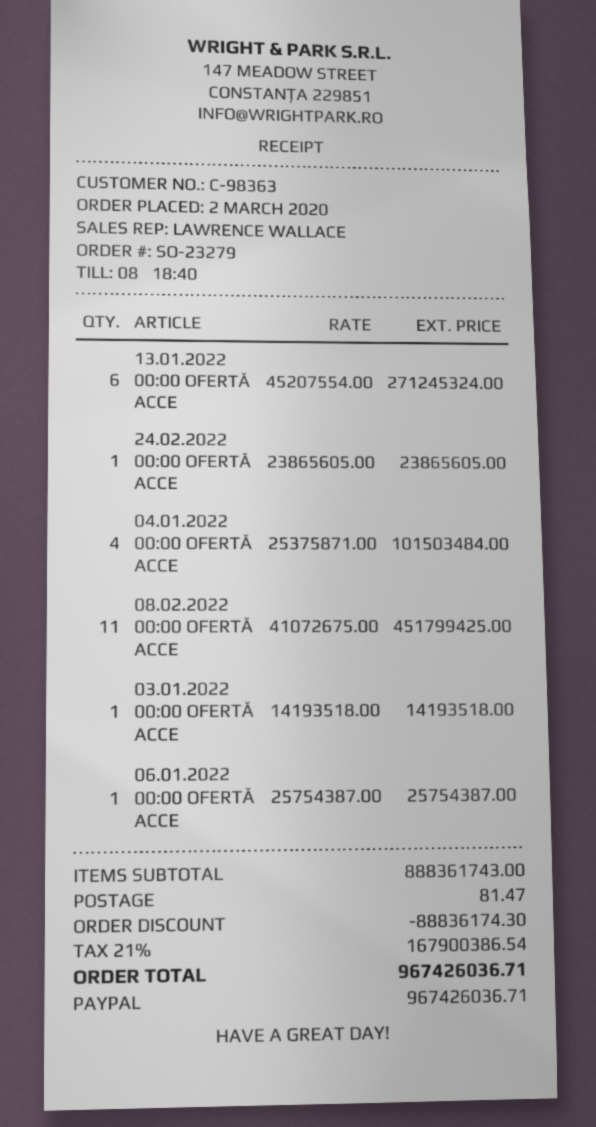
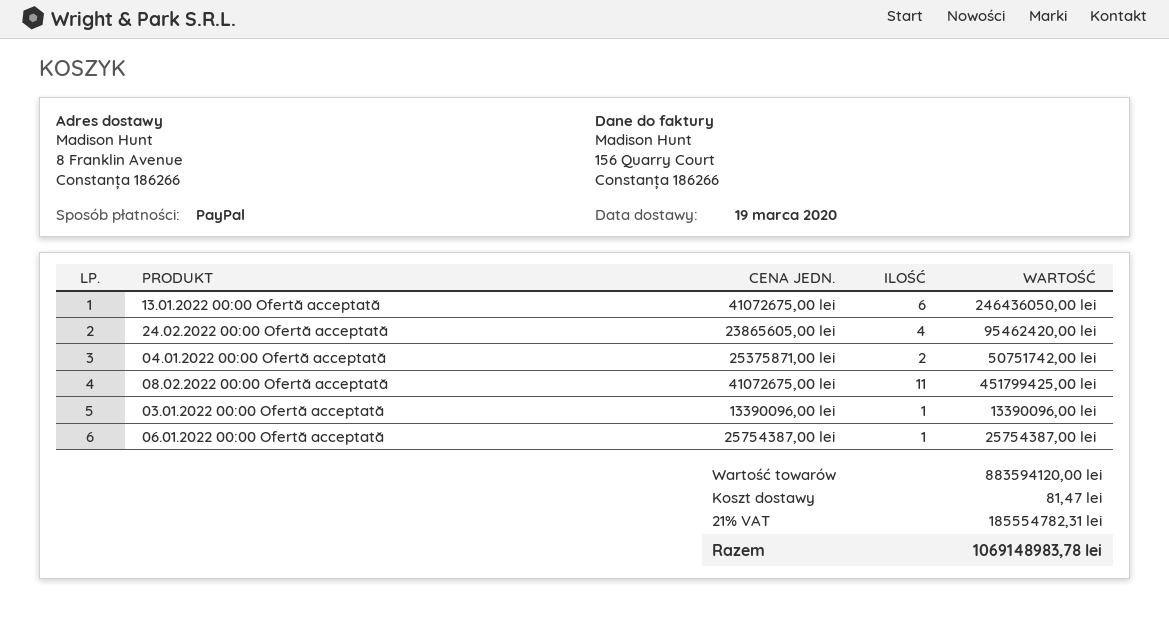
13.01.2022 00:00 OFERTĂ ACCE: 6 x 45207554.00 = 271245324.00 -> 6 x 41072675.00 = 246436050.00
24.02.2022 00:00 OFERTĂ ACCE: 1 x 23865605.00 = 23865605.00 -> 4 x 23865605.00 = 95462420.00
04.01.2022 00:00 OFERTĂ ACCE: 4 x 25375871.00 = 101503484.00 -> 2 x 25375871.00 = 50751742.00
03.01.2022 00:00 OFERTĂ ACCE: 1 x 14193518.00 = 14193518.00 -> 1 x 13390096.00 = 13390096.00
subtotal: 888361743.00 -> 883594120.00
discount: 88836174.30 -> none
tax: 21% = 167900386.54 -> 21% = 185554782.31
total: 967426036.71 -> 1069148983.78

